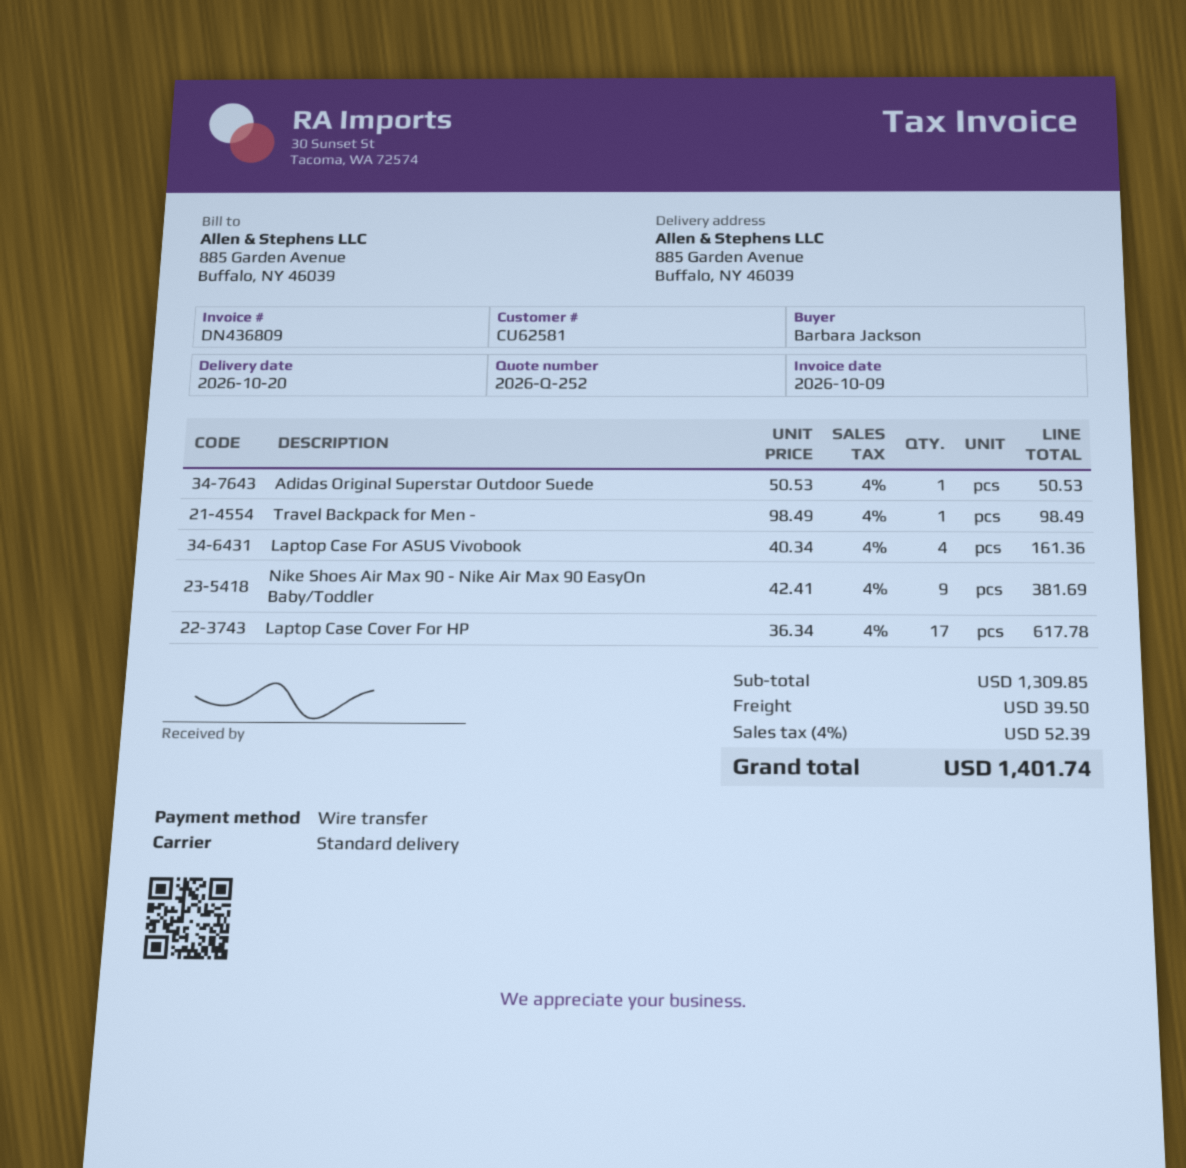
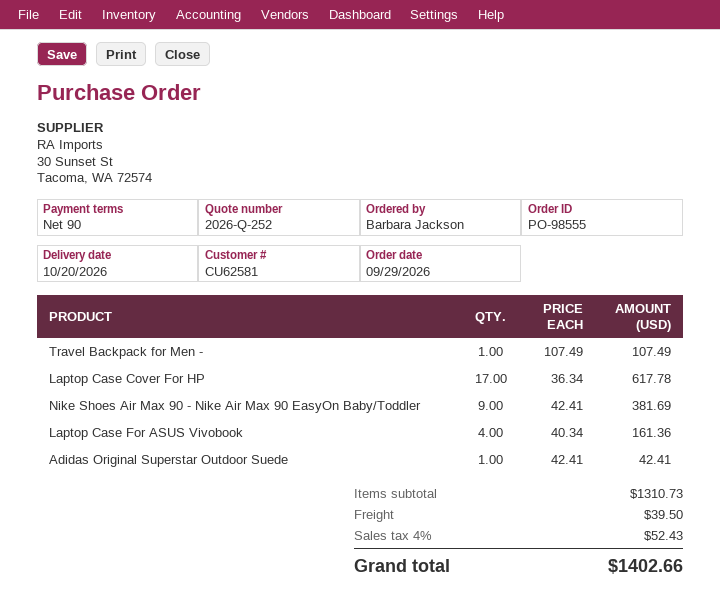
Adidas Original Superstar Outdoor Suede: 1 x 50.53 = 50.53 -> 1 x 42.41 = 42.41
Travel Backpack for Men -: 1 x 98.49 = 98.49 -> 1 x 107.49 = 107.49
subtotal: 1309.85 -> 1310.73
tax: 4% = 52.39 -> 4% = 52.43
total: 1401.74 -> 1402.66

